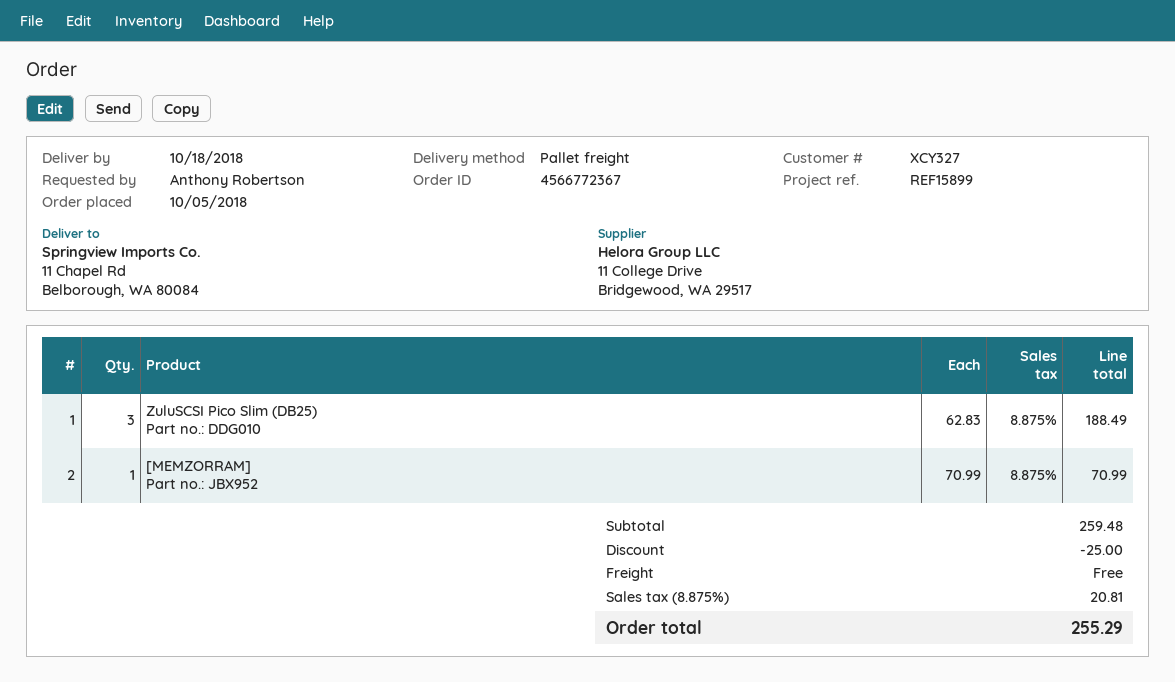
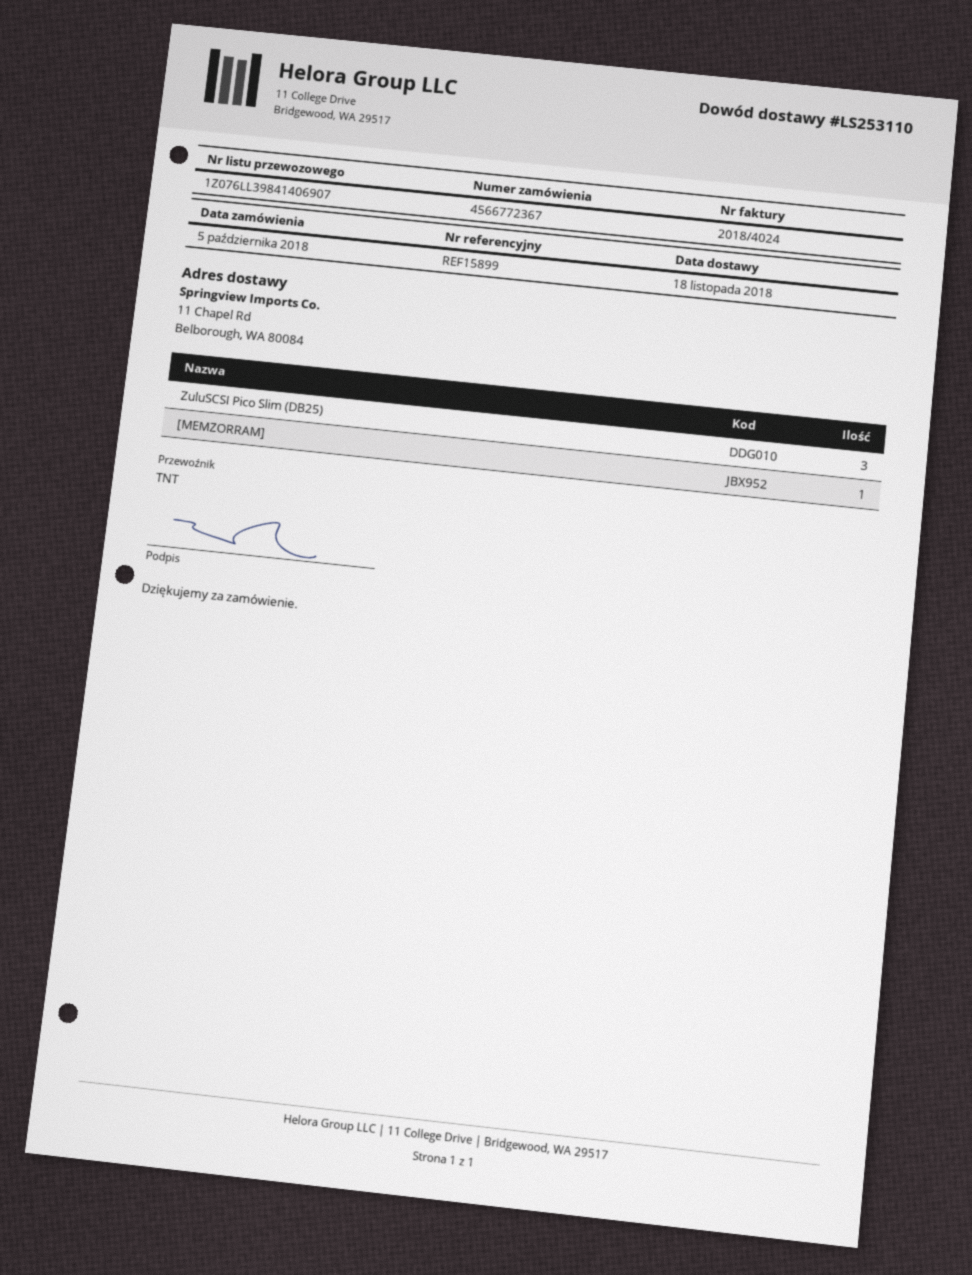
delivery date: 2018-10-18 -> 2018-11-18
shipping method: pallet freight -> TNT

